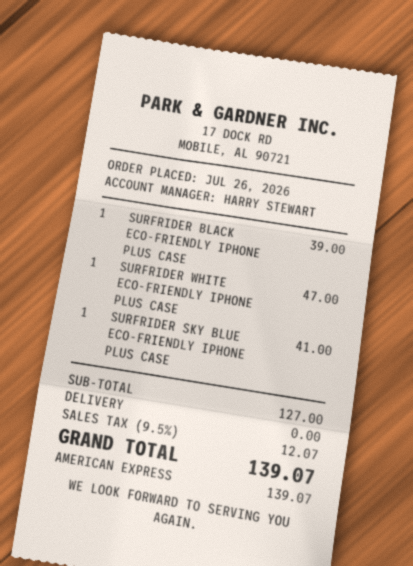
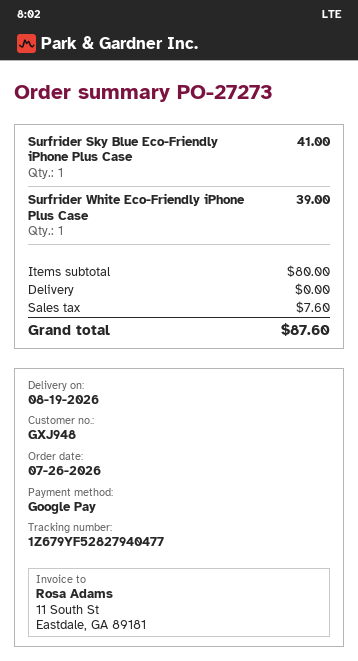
payment method: American Express -> Google Pay
SURFRIDER BLACK ECO-FRIENDLY IPHONE PLUS CASE: 1 for 39.00 -> none
SURFRIDER WHITE ECO-FRIENDLY IPHONE PLUS CASE: 1 for 47.00 -> 1 for 39.00
subtotal: 127.00 -> 80.00
tax: 12.07 -> 7.60
total: 139.07 -> 87.60

